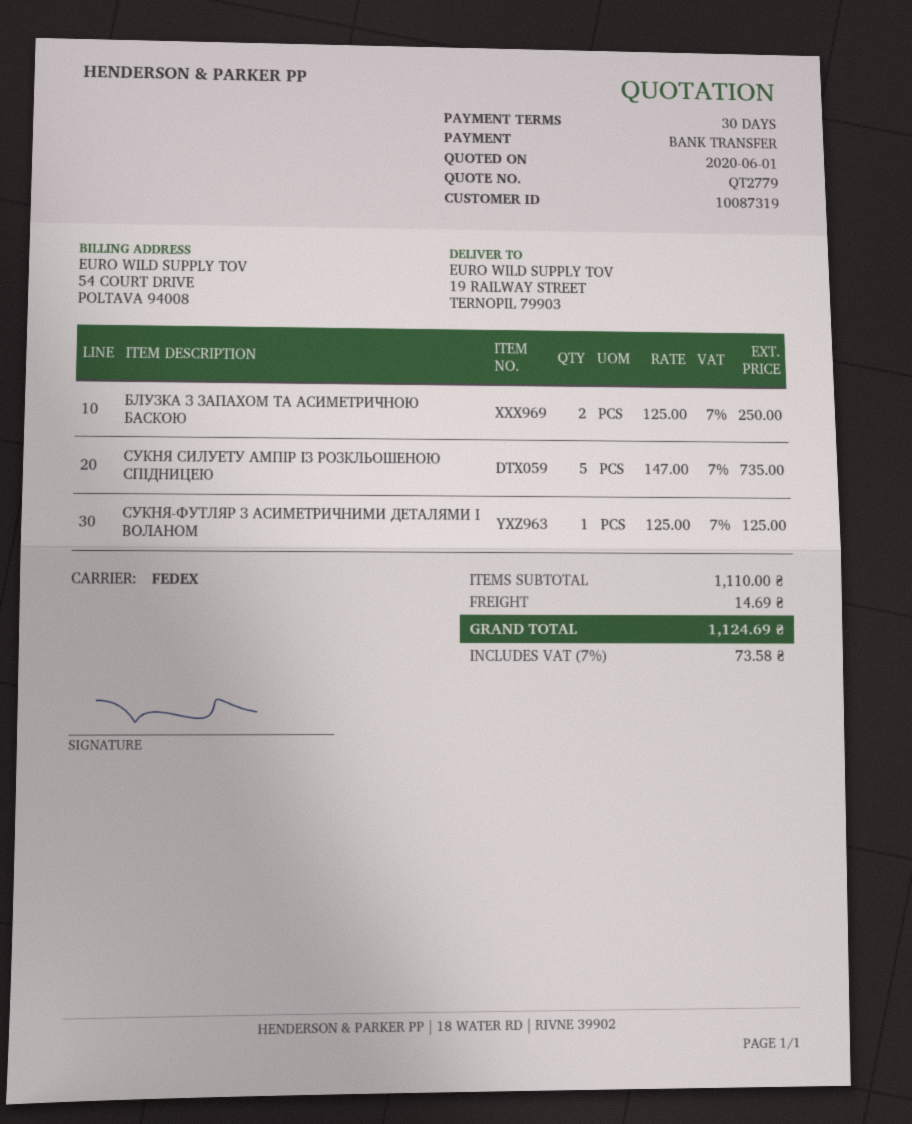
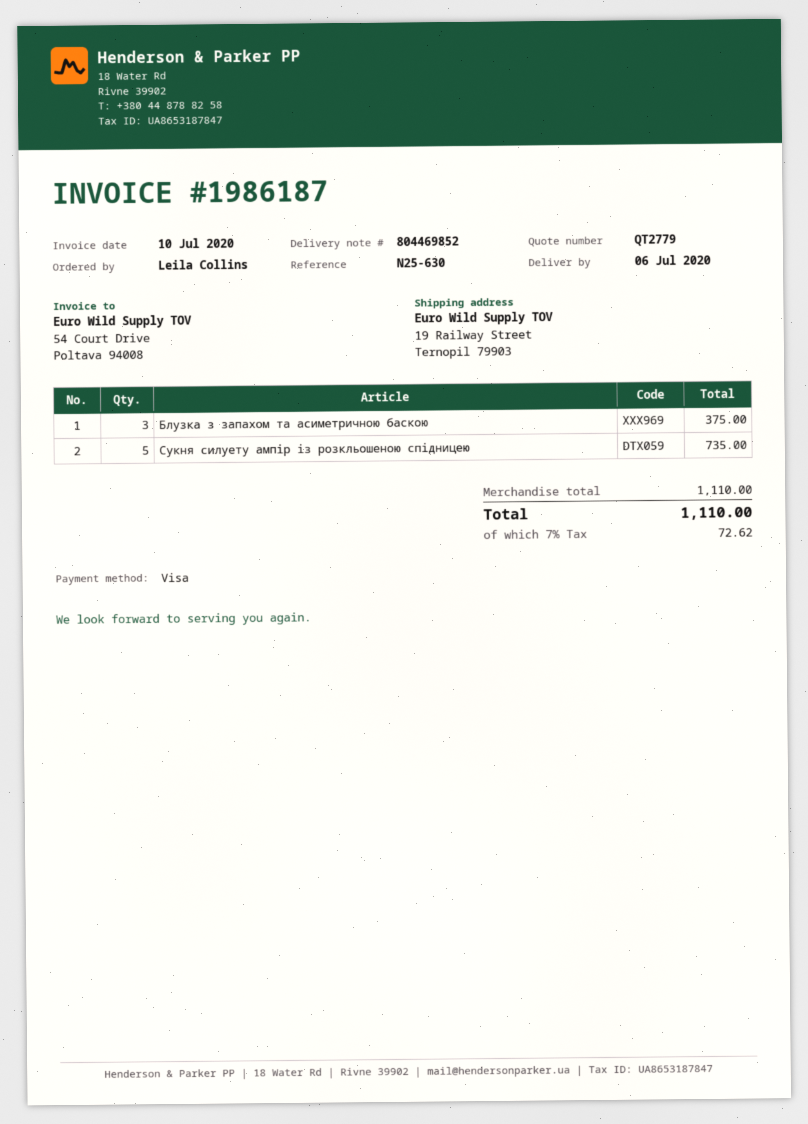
payment method: bank transfer -> Visa
БЛУЗКА З ЗАПАХОМ ТА АСИМЕТРИЧНОЮ БАСКОЮ: 2 for 250.00 -> 3 for 375.00
СУКНЯ-ФУТЛЯР З АСИМЕТРИЧНИМИ ДЕТАЛЯМИ І ВОЛАНОМ: 1 for 125.00 -> none
shipping: 14.69 -> none
tax: 7% = 73.58 -> 7% = 72.62
total: 1124.69 -> 1110.00

